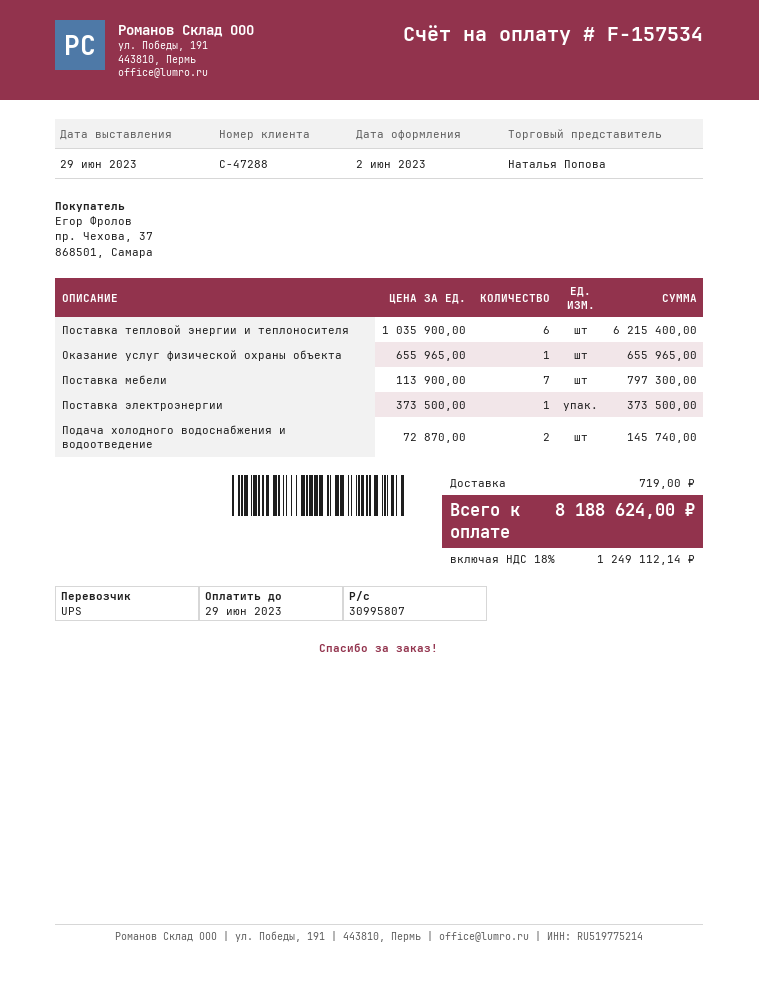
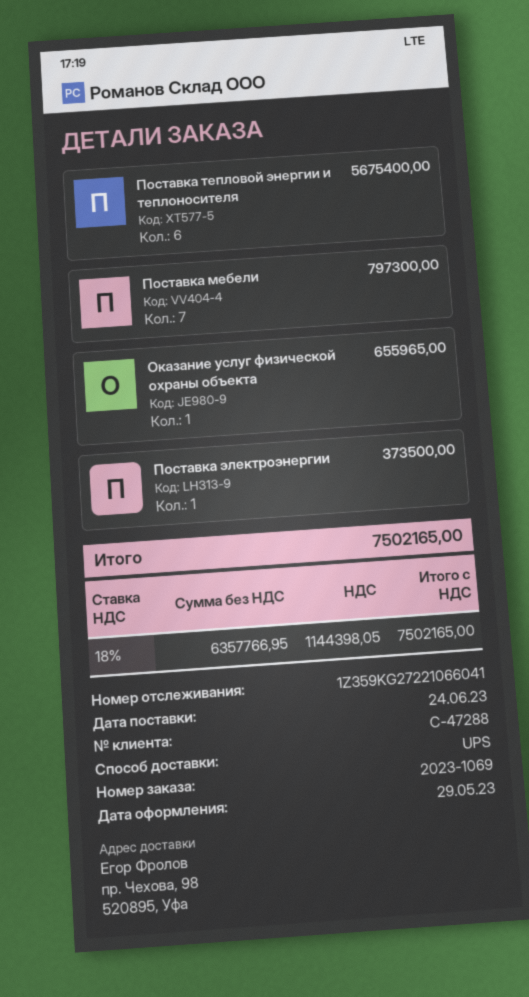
order date: 2023-06-02 -> 2023-05-29
Поставка тепловой энергии и теплоносителя: 6 for 6215400.00 -> 6 for 5675400.00
Подача холодного водоснабжения и водоотведение: 2 for 145740.00 -> none
shipping: 719.00 -> none
tax: 18% = 1249112.14 -> 18% = 1144398.05
total: 8188624.00 -> 7502165.00

